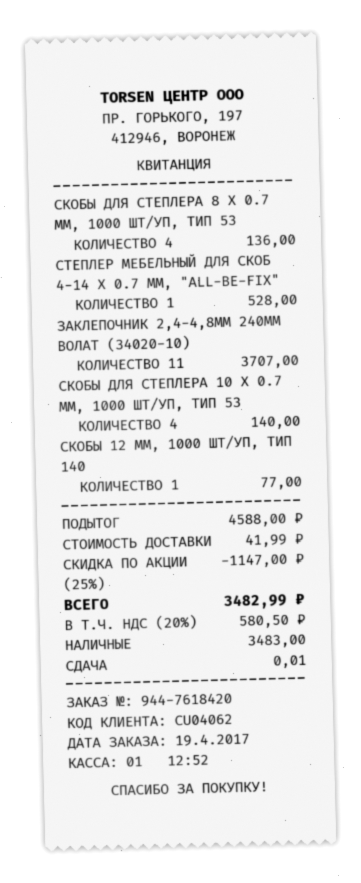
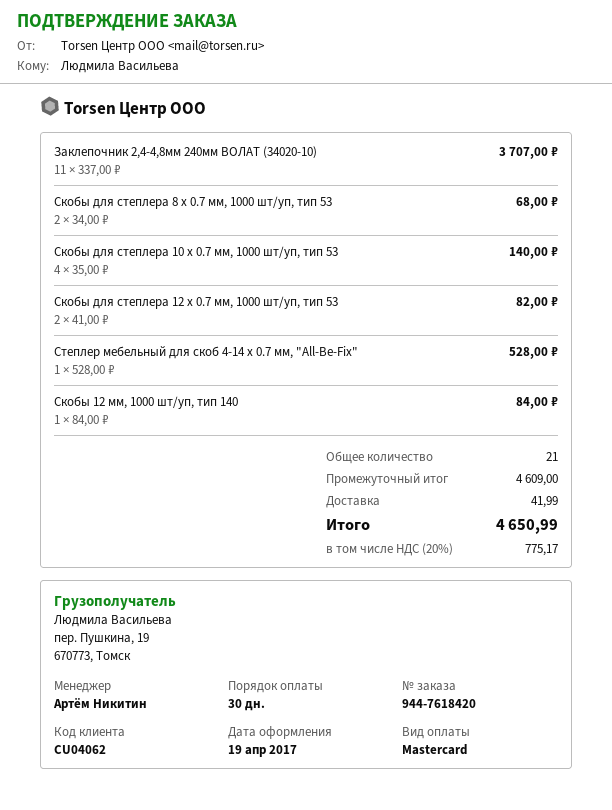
payment method: cash -> Mastercard
СКОБЫ ДЛЯ СТЕПЛЕРА 8 Х 0.7 ММ, 1000 ШТ/УП, ТИП 53: 4 for 136.00 -> 2 for 68.00
СКОБЫ 12 ММ, 1000 ШТ/УП, ТИП 140: 1 for 77.00 -> 1 for 84.00
Скобы для степлера 12 х 0.7 мм, 1000 шт/уп, тип 53: none -> 2 for 82.00
subtotal: 4588.00 -> 4609.00
discount: 25% = 1147.00 -> none
tax: 20% = 580.50 -> 20% = 775.17
total: 3482.99 -> 4650.99

